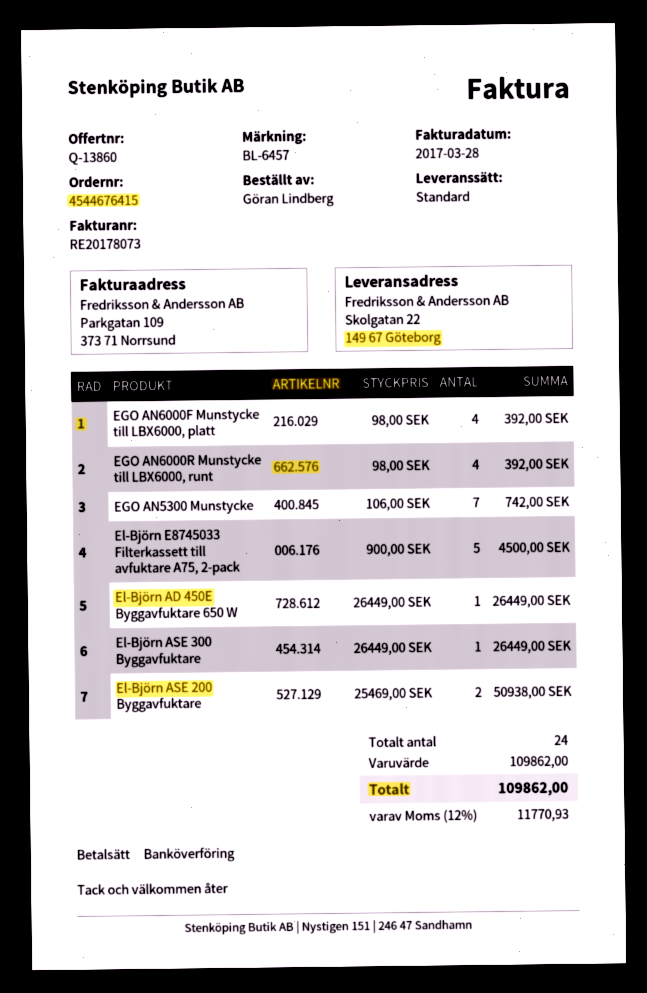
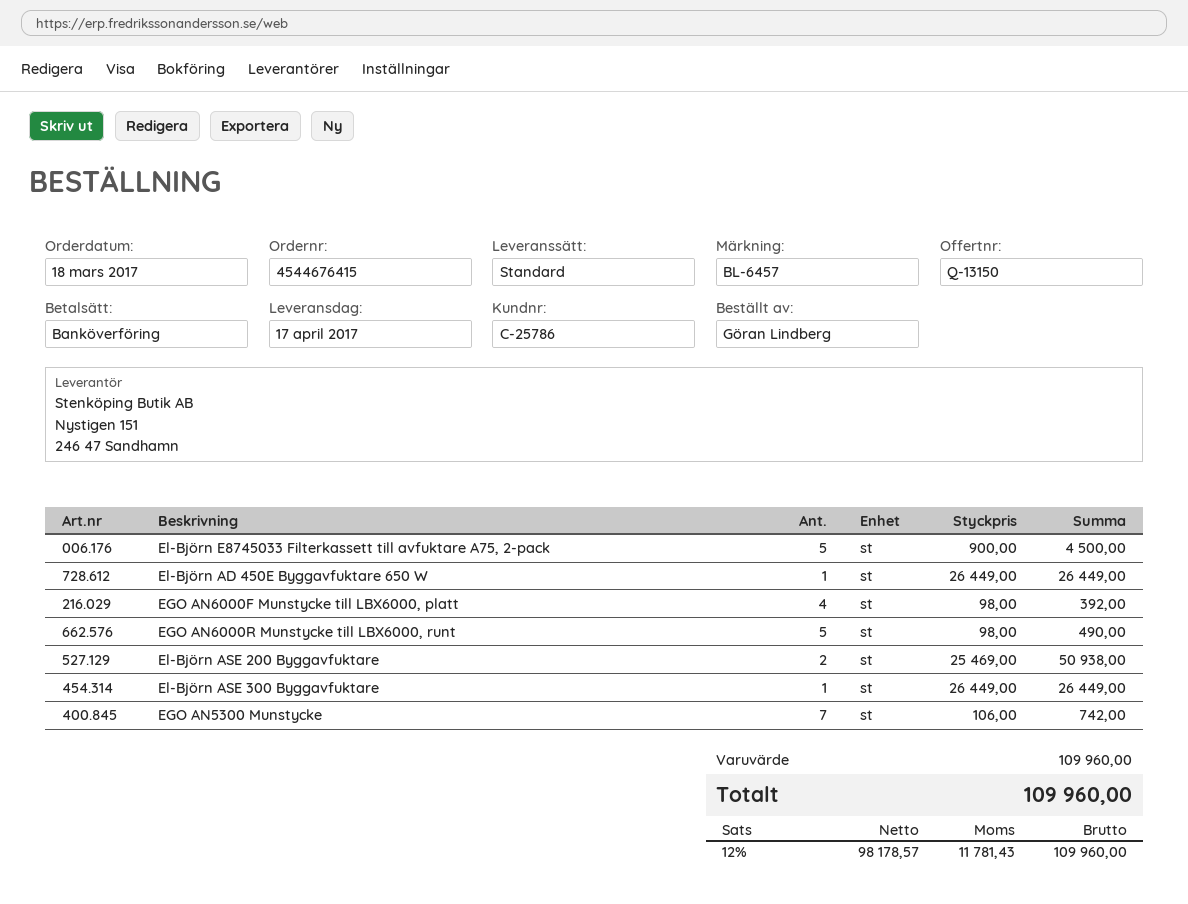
quote number: Q-13860 -> Q-13150
EGO AN6000R Munstycke till LBX6000, runt: 4 x 98.00 = 392.00 -> 5 x 98.00 = 490.00
subtotal: 109862.00 -> 109960.00
tax: 12% = 11770.93 -> 12% = 11781.43
total: 109862.00 -> 109960.00

